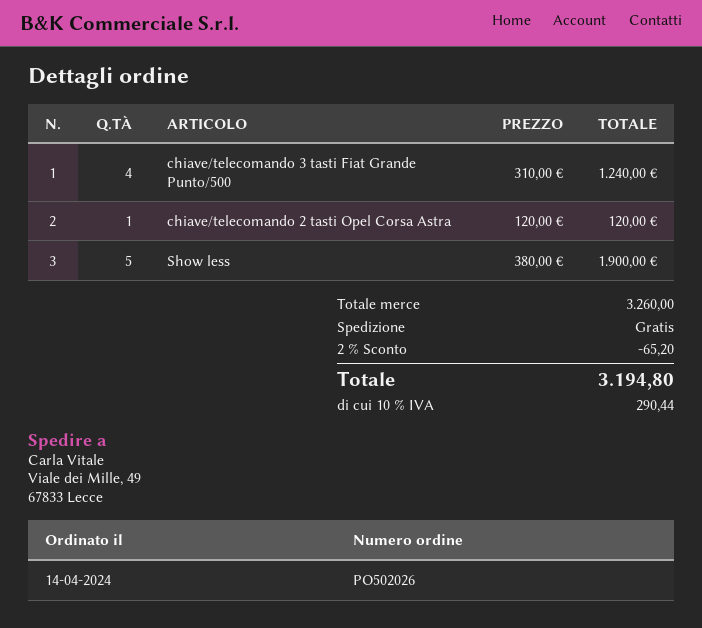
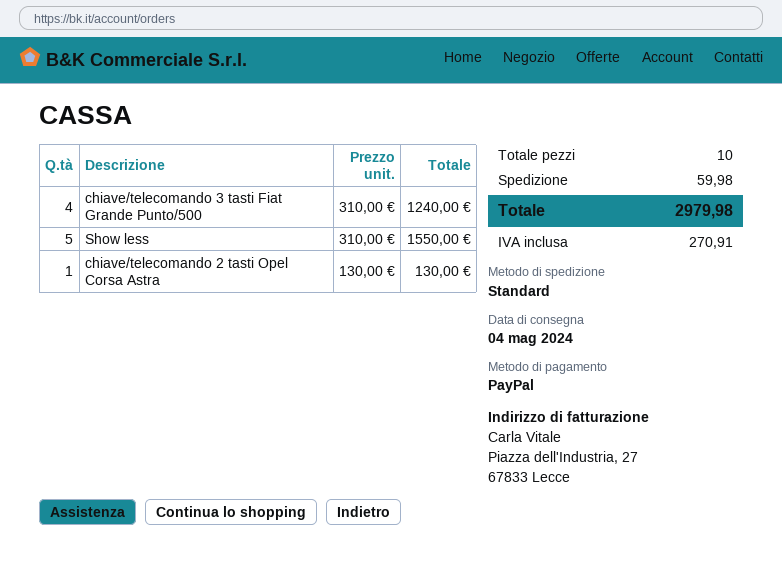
chiave/telecomando 2 tasti Opel Corsa Astra: 1 x 120.00 = 120.00 -> 1 x 130.00 = 130.00
Show less: 5 x 380.00 = 1900.00 -> 5 x 310.00 = 1550.00
discount: 2% = 65.20 -> none
shipping: 0.00 -> 59.98
tax: 290.44 -> 270.91
total: 3194.80 -> 2979.98

